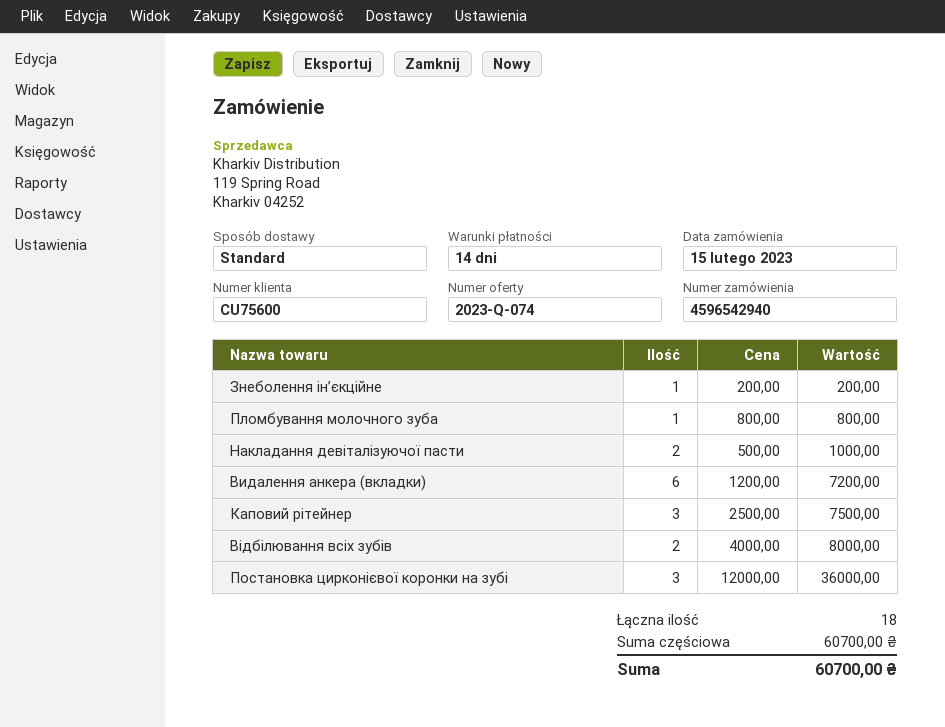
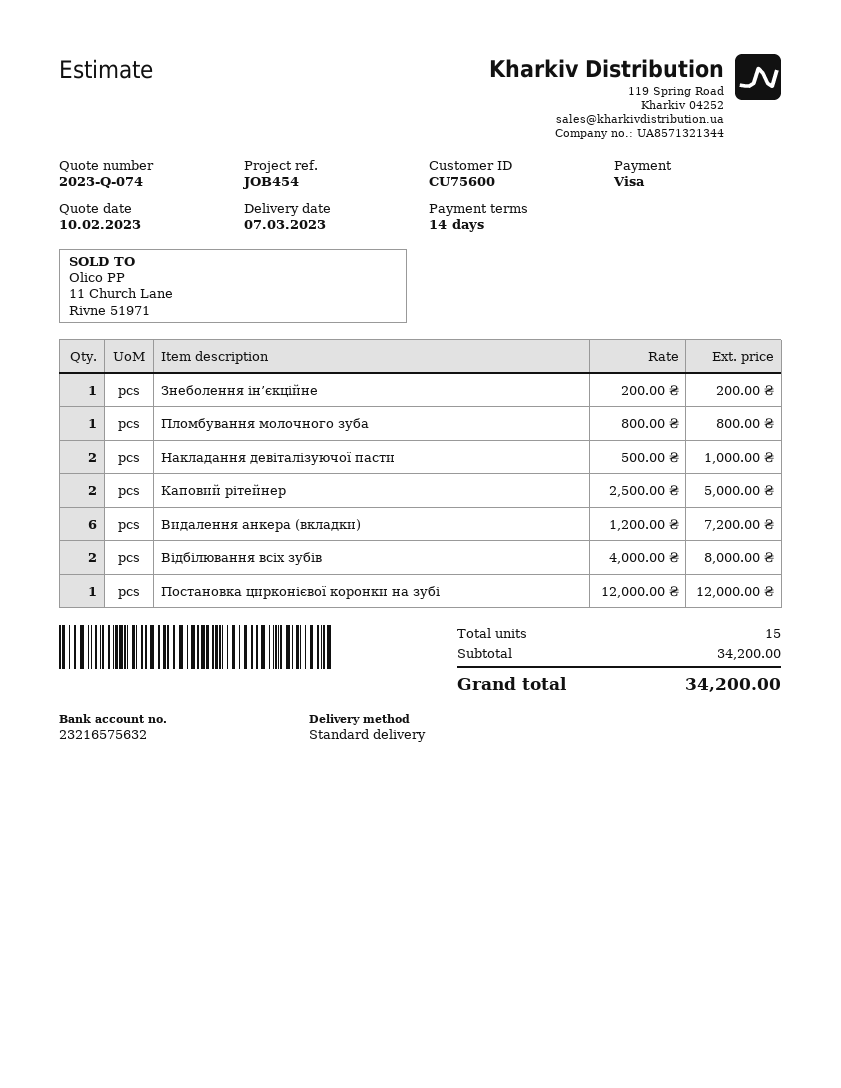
Каповий рітейнер: 3 x 2500.00 = 7500.00 -> 2 x 2500.00 = 5000.00
Постановка цирконієвої коронки на зубі: 3 x 12000.00 = 36000.00 -> 1 x 12000.00 = 12000.00
total quantity: 18 -> 15
subtotal: 60700.00 -> 34200.00
total: 60700.00 -> 34200.00

